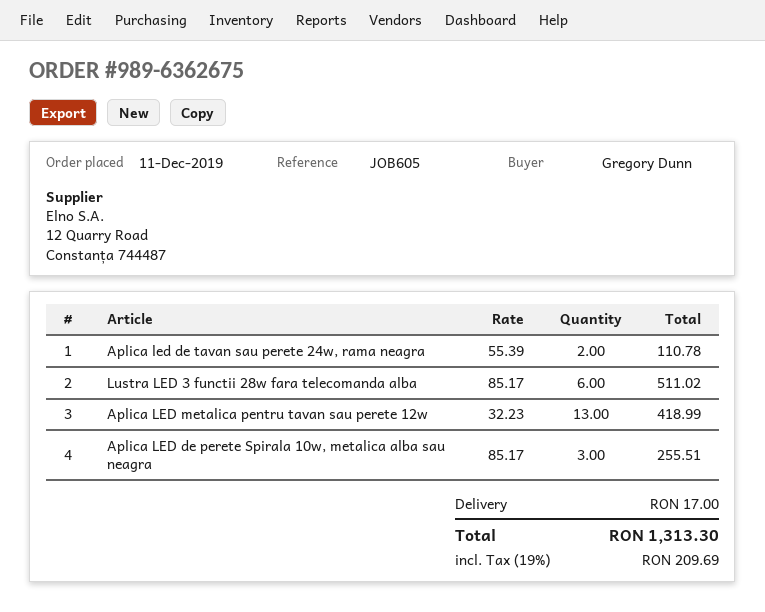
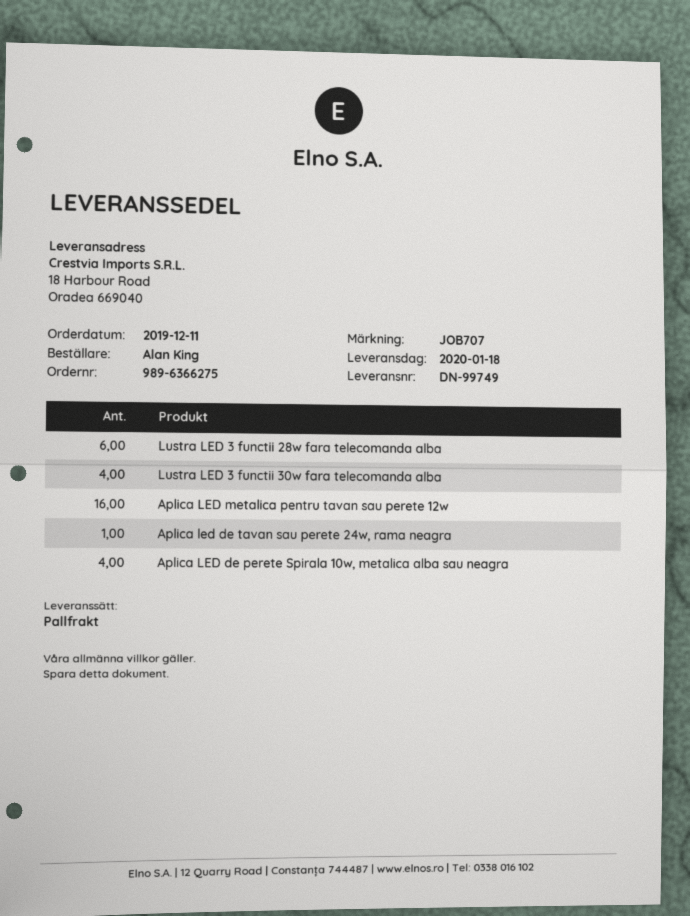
order number: 989-6362675 -> 989-6366275
reference: JOB605 -> JOB707
ordered by: Gregory Dunn -> Alan King
Aplica led de tavan sau perete 24w, rama neagra: 2 -> 1
Aplica LED metalica pentru tavan sau perete 12w: 13 -> 16
Aplica LED de perete Spirala 10w, metalica alba sau neagra: 3 -> 4
Lustra LED 3 functii 30w fara telecomanda alba: none -> 4

